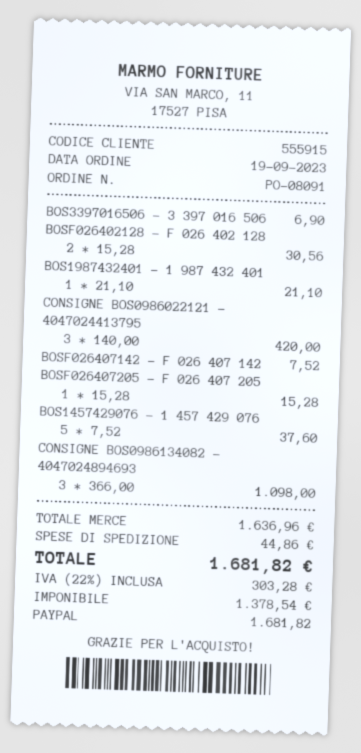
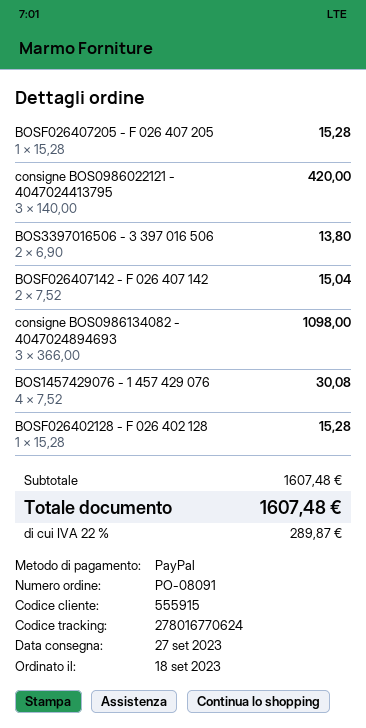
order date: 2023-09-19 -> 2023-09-18
BOS3397016506 - 3 397 016 506: 1 x 6.90 = 6.90 -> 2 x 6.90 = 13.80
BOSF026402128 - F 026 402 128: 2 x 15.28 = 30.56 -> 1 x 15.28 = 15.28
BOS1987432401 - 1 987 432 401: 1 x 21.10 = 21.10 -> none
BOSF026407142 - F 026 407 142: 1 x 7.52 = 7.52 -> 2 x 7.52 = 15.04
BOS1457429076 - 1 457 429 076: 5 x 7.52 = 37.60 -> 4 x 7.52 = 30.08
subtotal: 1636.96 -> 1607.48
shipping: 44.86 -> none
tax: 22% = 303.28 -> 22% = 289.87
total: 1681.82 -> 1607.48

